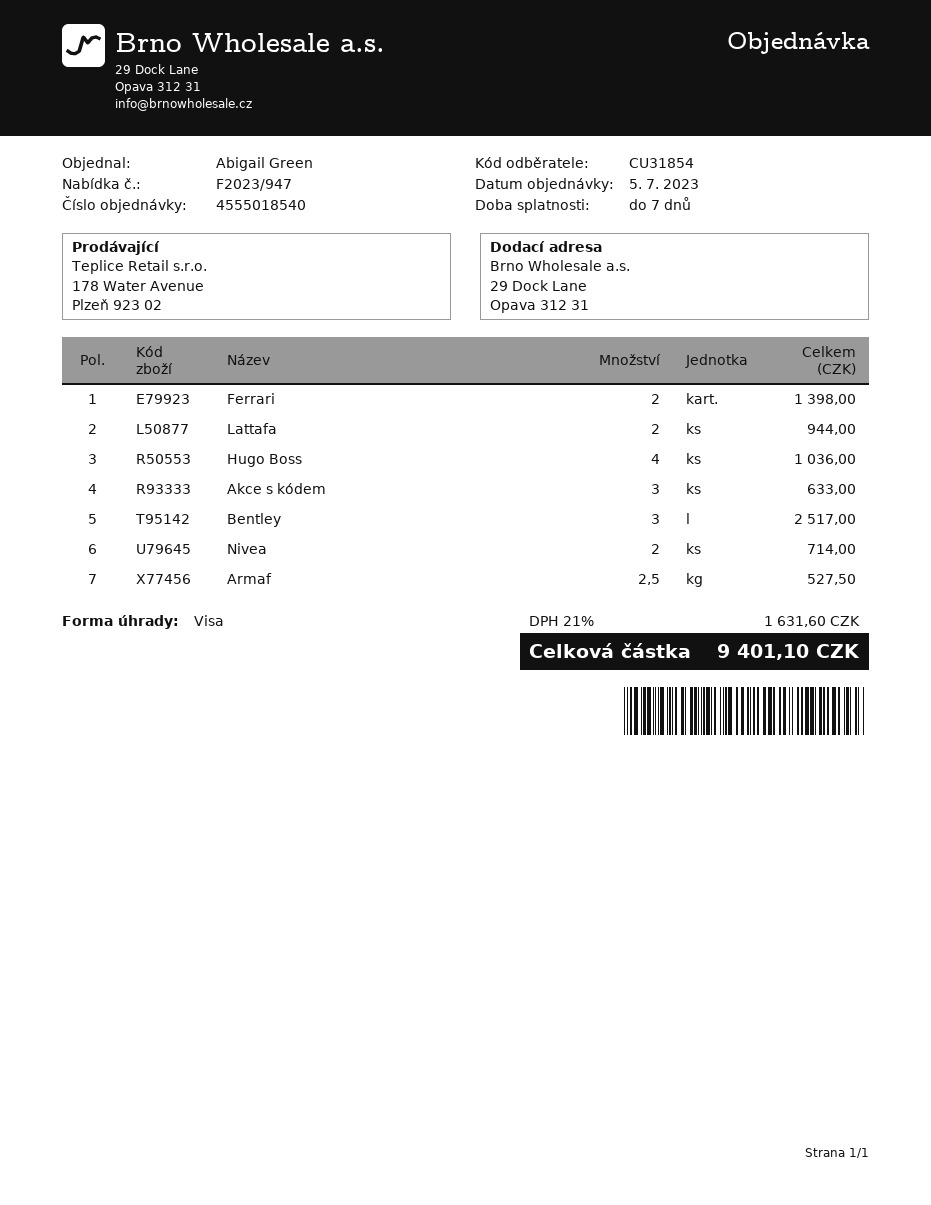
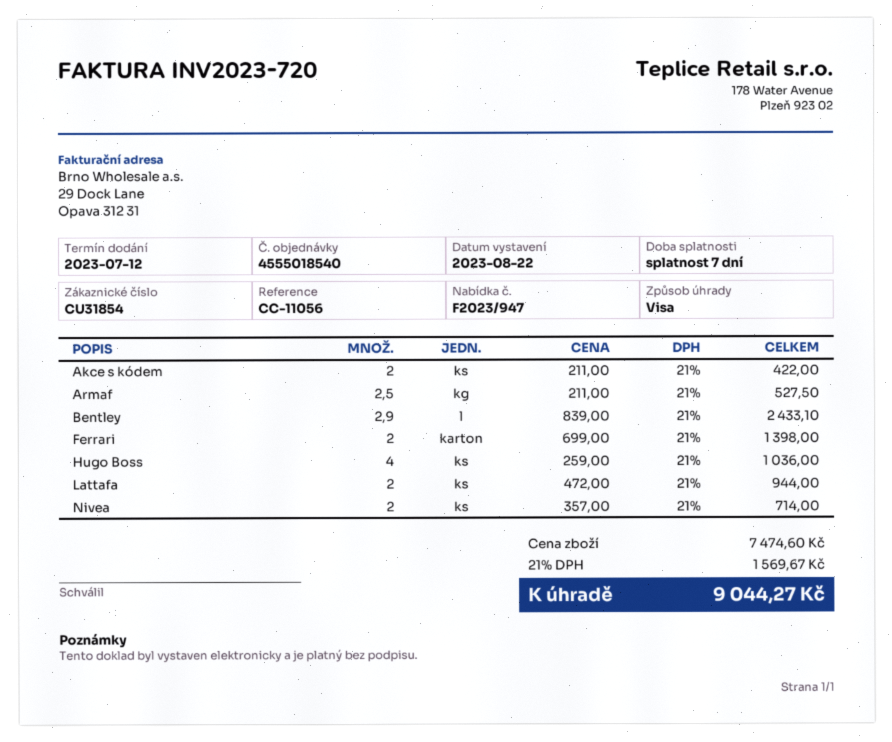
Akce s kódem: 3 for 633.00 -> 2 for 422.00
Bentley: 3 for 2517.00 -> 2.9 for 2433.10
tax: 21% = 1631.60 -> 21% = 1569.67
total: 9401.10 -> 9044.27

